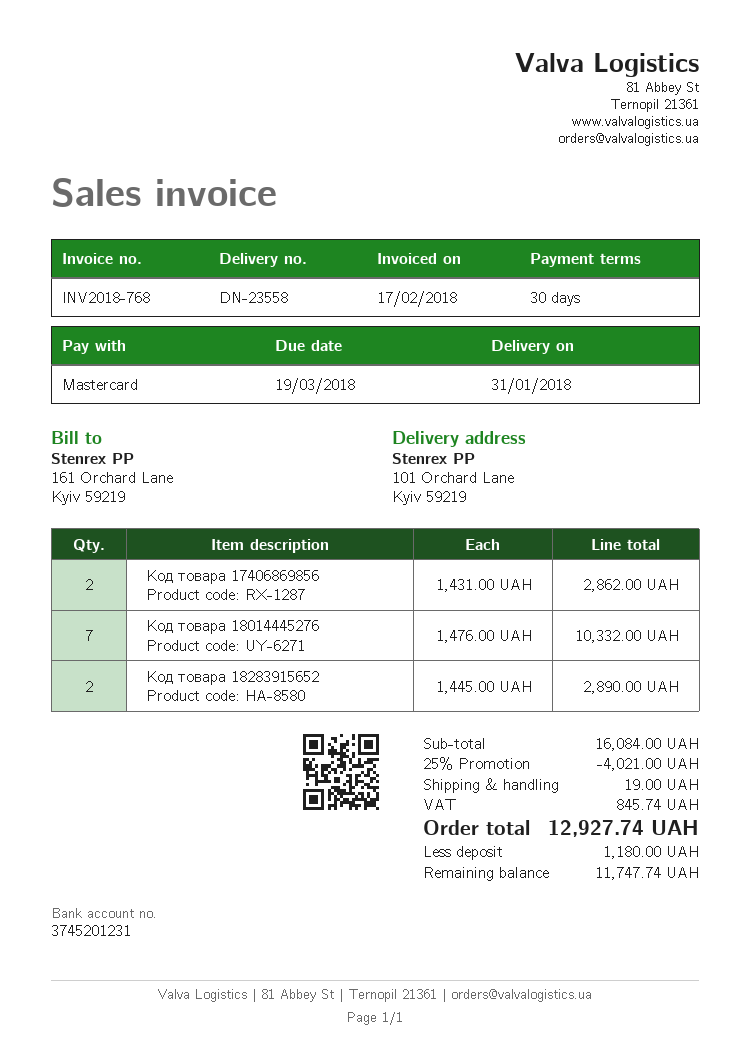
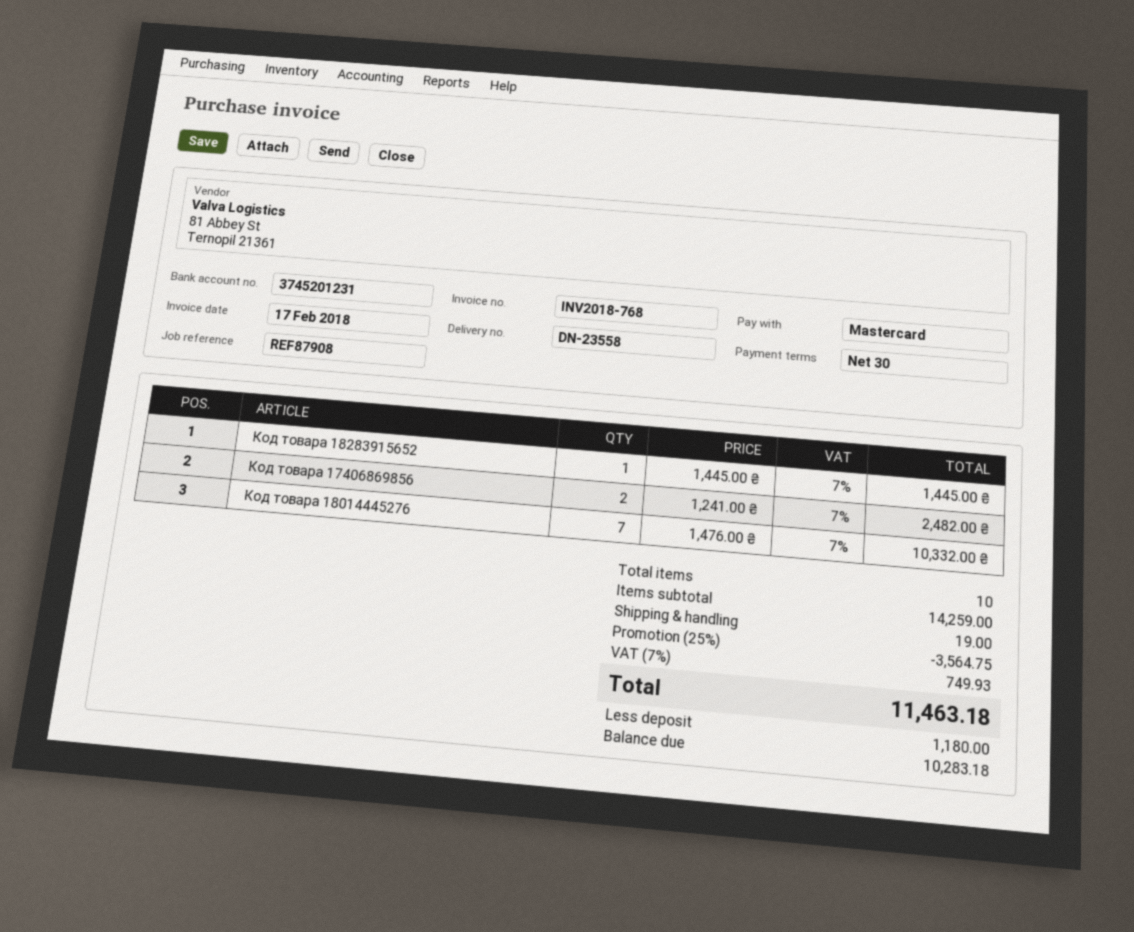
Код товара 17406869856: 2 x 1431.00 = 2862.00 -> 2 x 1241.00 = 2482.00
Код товара 18283915652: 2 x 1445.00 = 2890.00 -> 1 x 1445.00 = 1445.00
subtotal: 16084.00 -> 14259.00
discount: 25% = 4021.00 -> 25% = 3564.75
tax: 845.74 -> 749.93
total: 12927.74 -> 11463.18
balance: 11747.74 -> 10283.18

